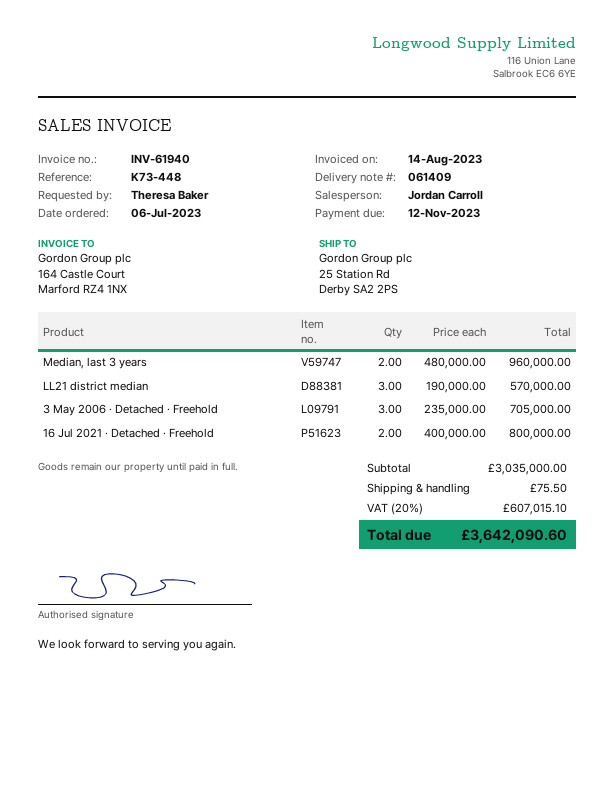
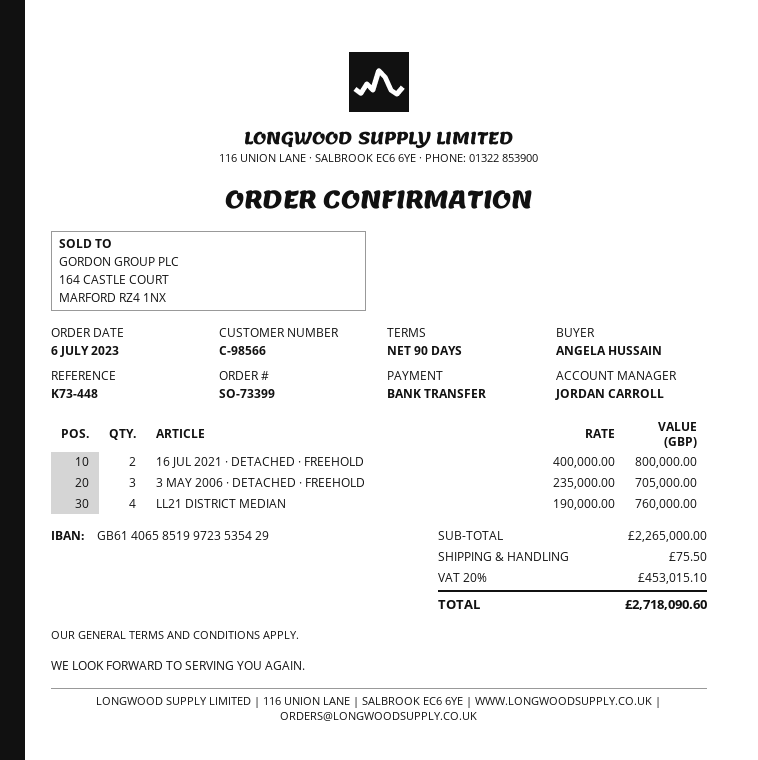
ordered by: Theresa Baker -> ANGELA HUSSAIN
Median, last 3 years: 2 x 480000.00 = 960000.00 -> none
LL21 district median: 3 x 190000.00 = 570000.00 -> 4 x 190000.00 = 760000.00
subtotal: 3035000.00 -> 2265000.00
tax: 20% = 607015.10 -> 20% = 453015.10
total: 3642090.60 -> 2718090.60

